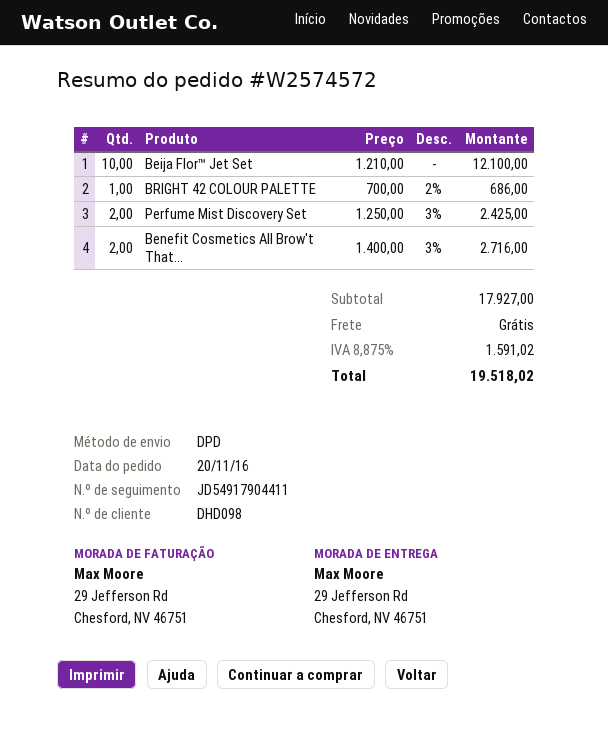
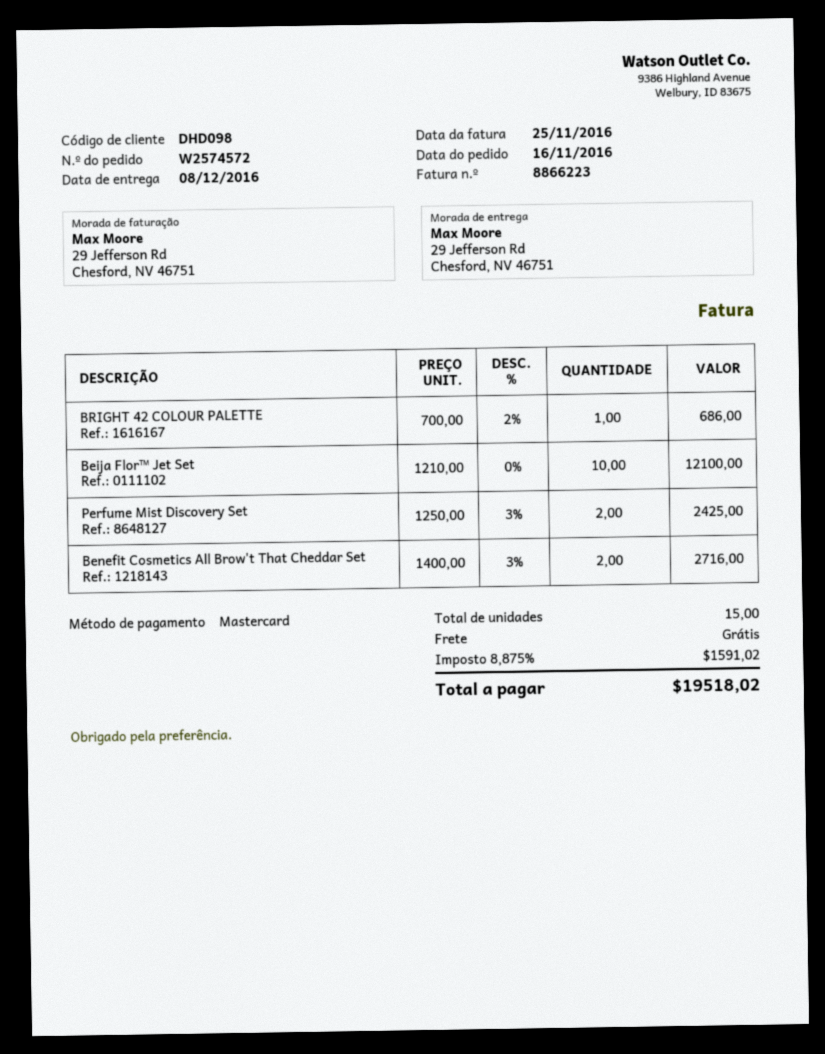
order date: 2016-11-20 -> 2016-11-16

